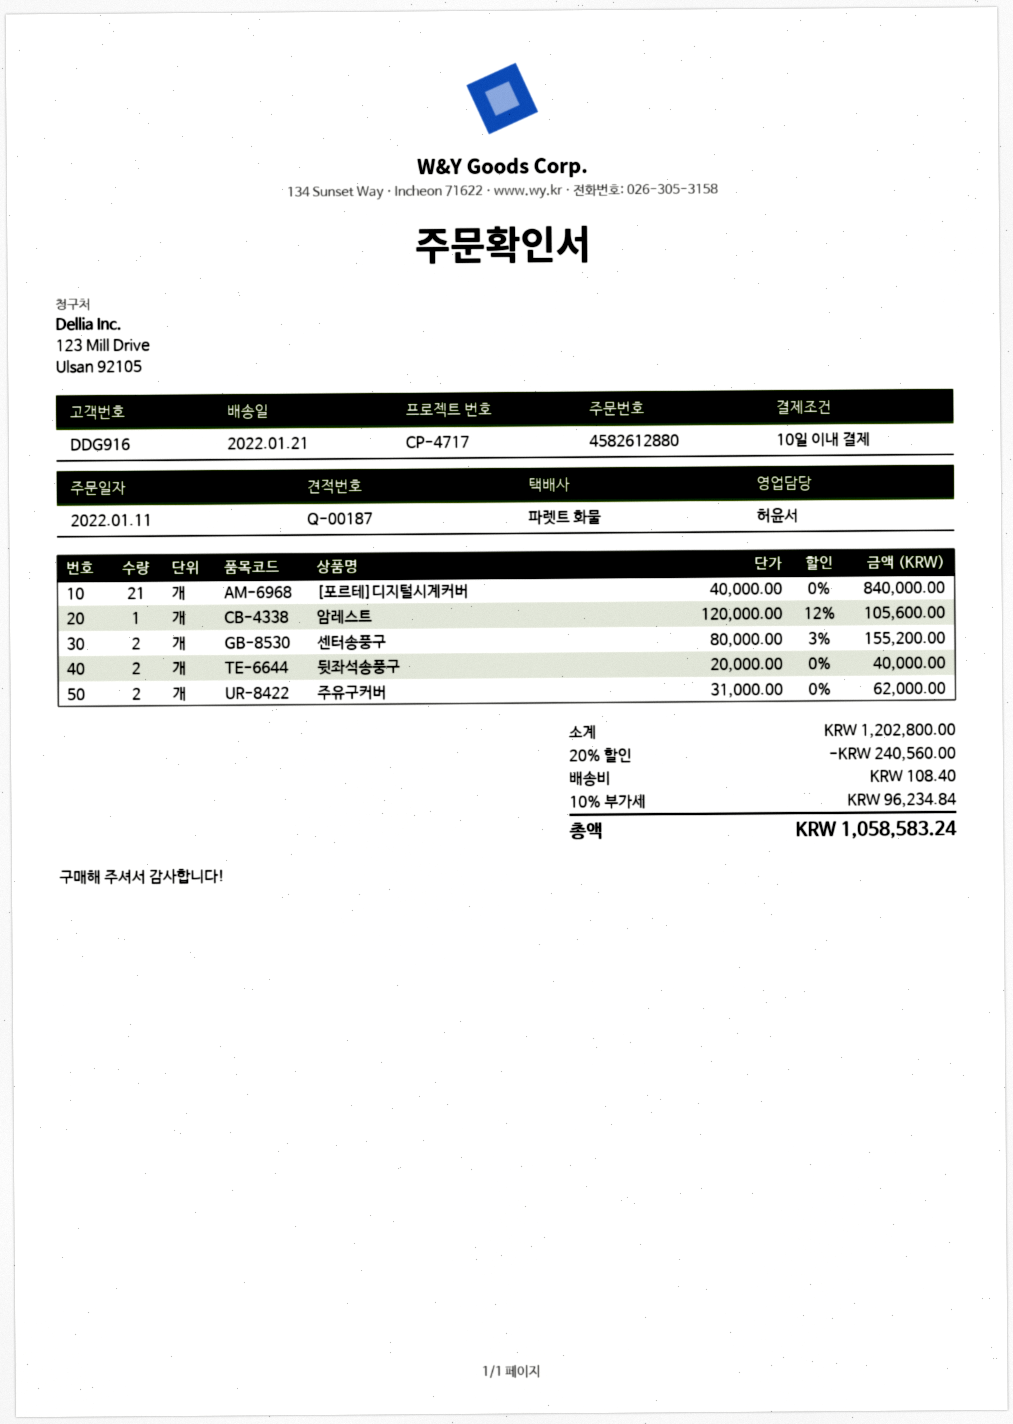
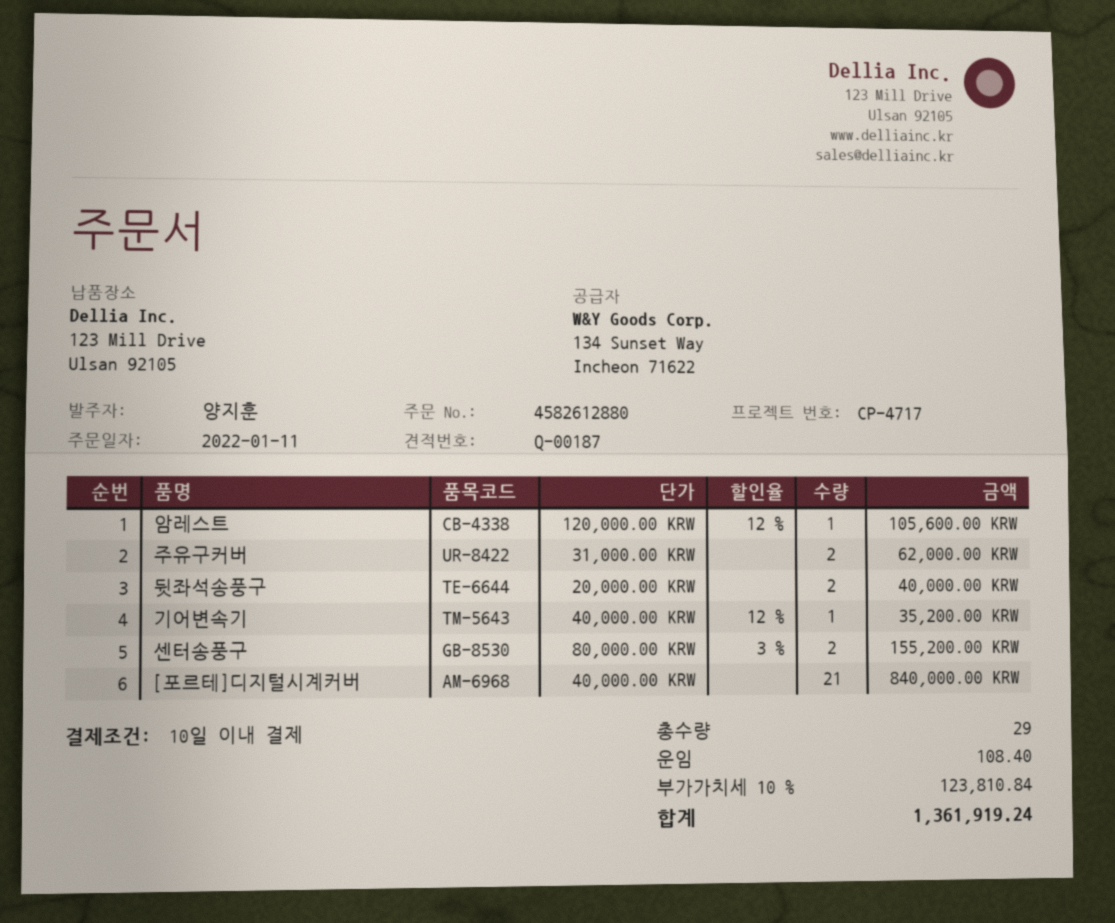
기어변속기: none -> 1 x 40000.00 - 12% = 35200.00
discount: 20% = 240560.00 -> none
tax: 10% = 96234.84 -> 10% = 123810.84
total: 1058583.24 -> 1361919.24

